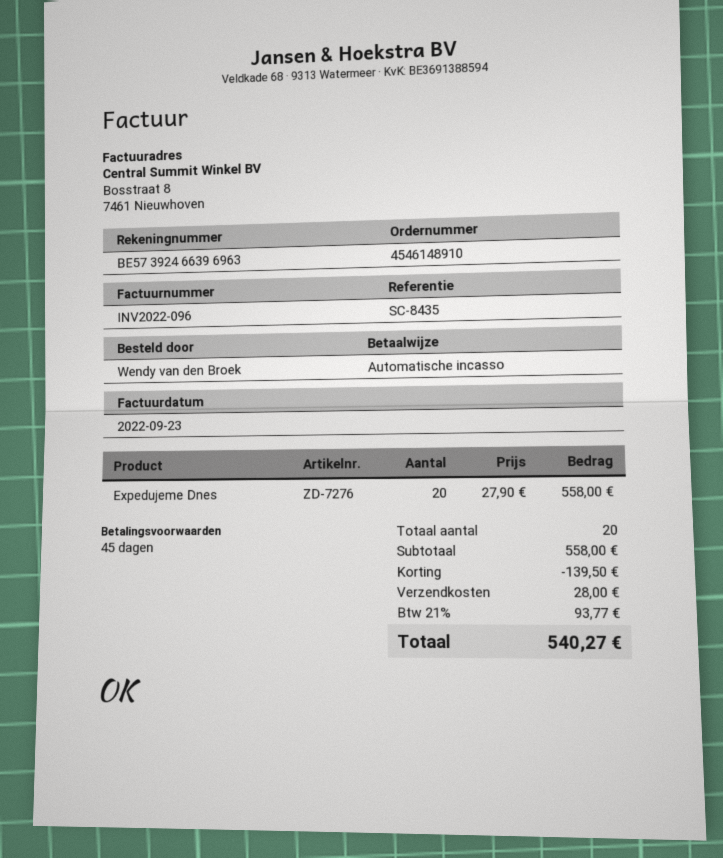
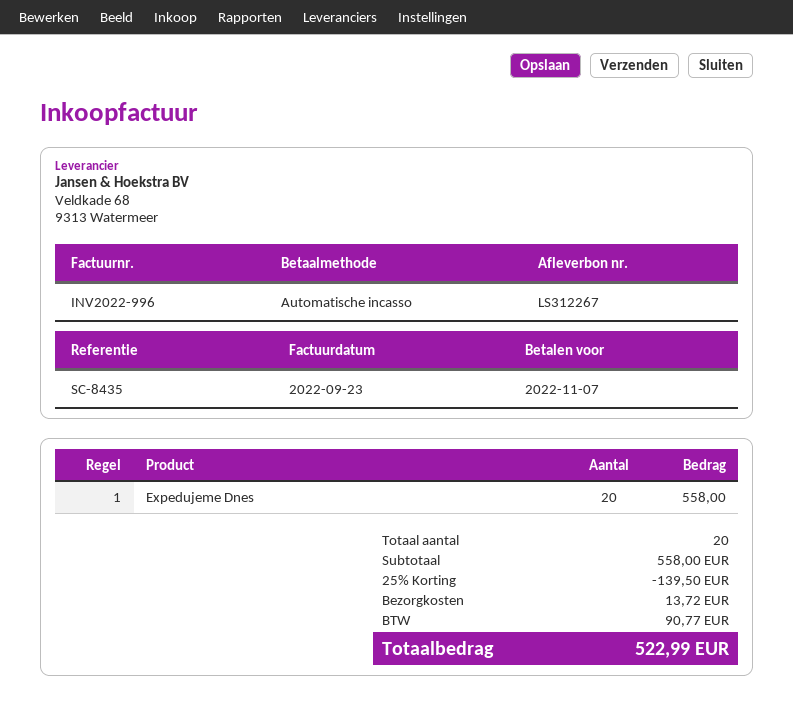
invoice number: INV2022-096 -> INV2022-996
shipping: 28.00 -> 13.72
tax: 93.77 -> 90.77
total: 540.27 -> 522.99

